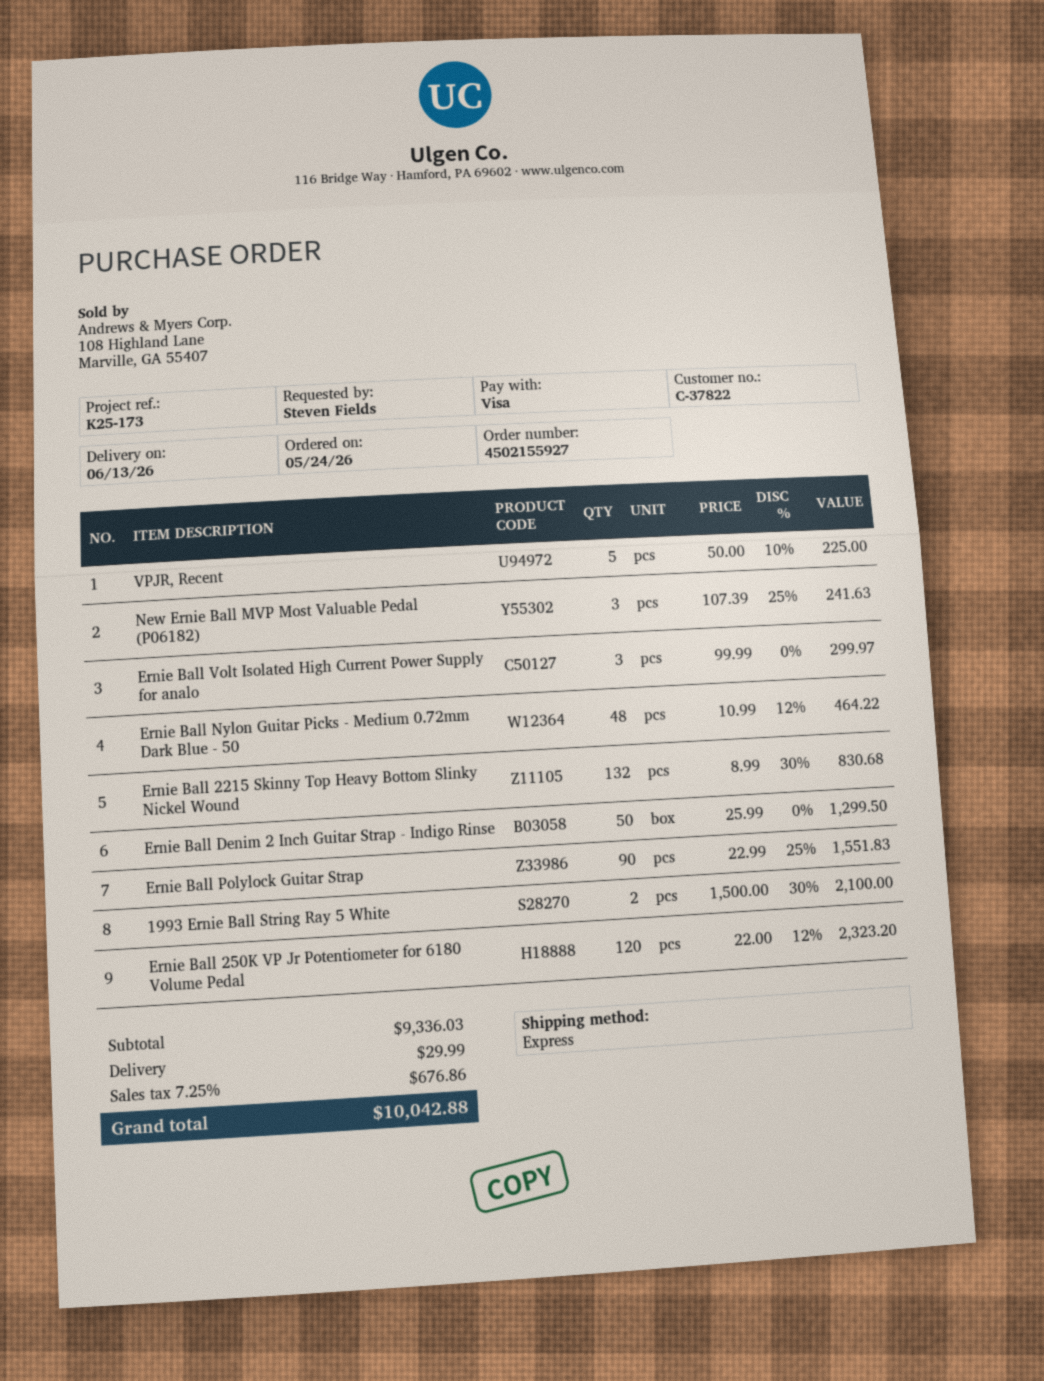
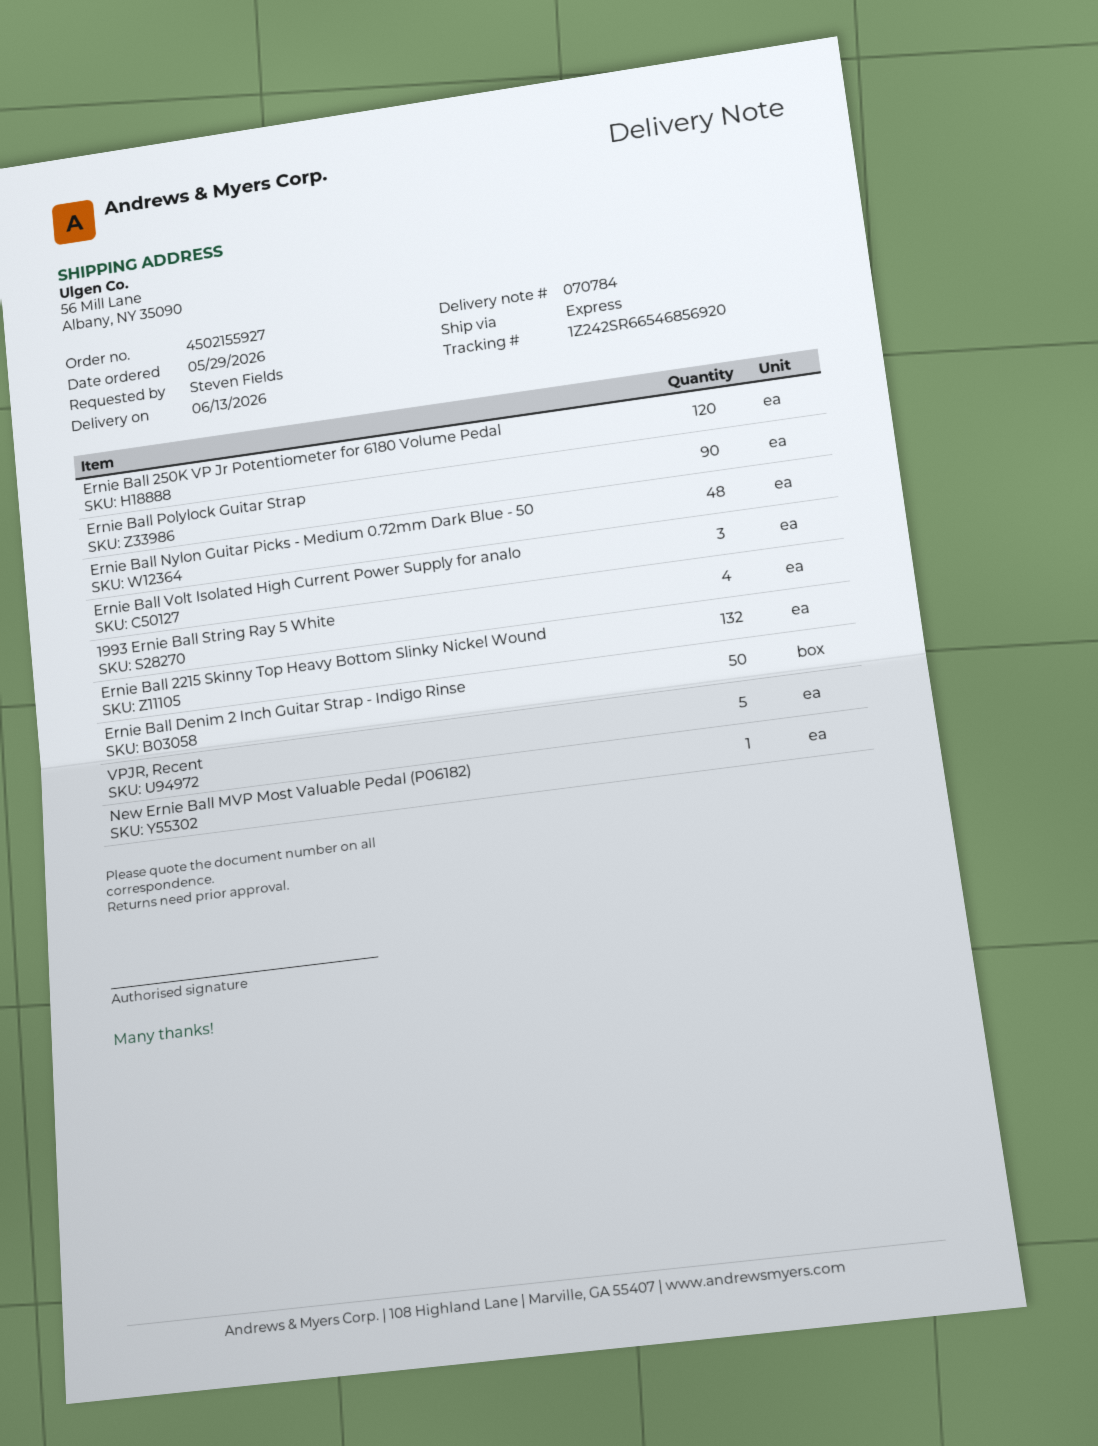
order date: 2026-05-24 -> 2026-05-29
New Ernie Ball MVP Most Valuable Pedal (P06182): 3 -> 1
1993 Ernie Ball String Ray 5 White: 2 -> 4

